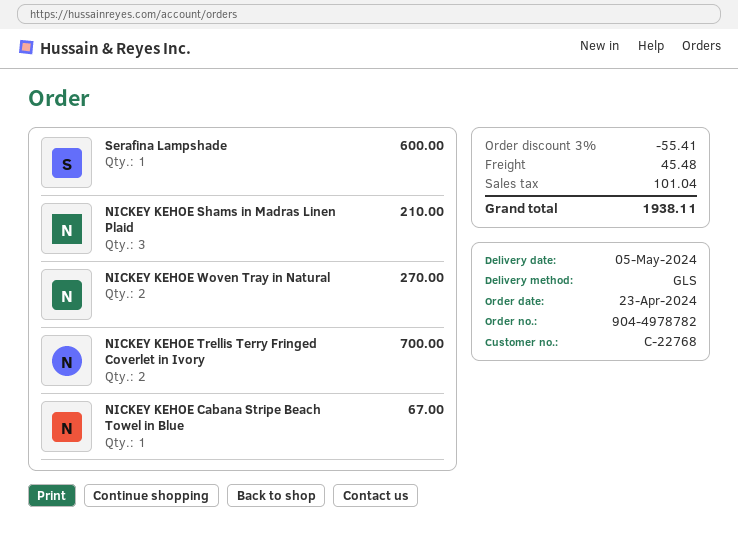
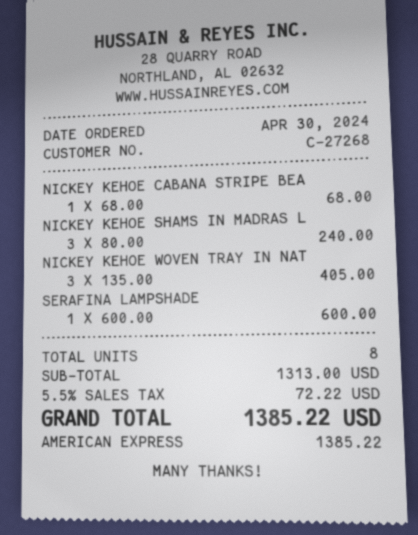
order date: 2024-04-23 -> 2024-04-30
customer number: C-22768 -> C-27268
NICKEY KEHOE Shams in Madras Linen Plaid: 3 for 210.00 -> 3 for 240.00
NICKEY KEHOE Woven Tray in Natural: 2 for 270.00 -> 3 for 405.00
NICKEY KEHOE Trellis Terry Fringed Coverlet in Ivory: 2 for 700.00 -> none
NICKEY KEHOE Cabana Stripe Beach Towel in Blue: 1 for 67.00 -> 1 for 68.00
discount: 3% = 55.41 -> none
shipping: 45.48 -> none
tax: 101.04 -> 72.22
total: 1938.11 -> 1385.22

